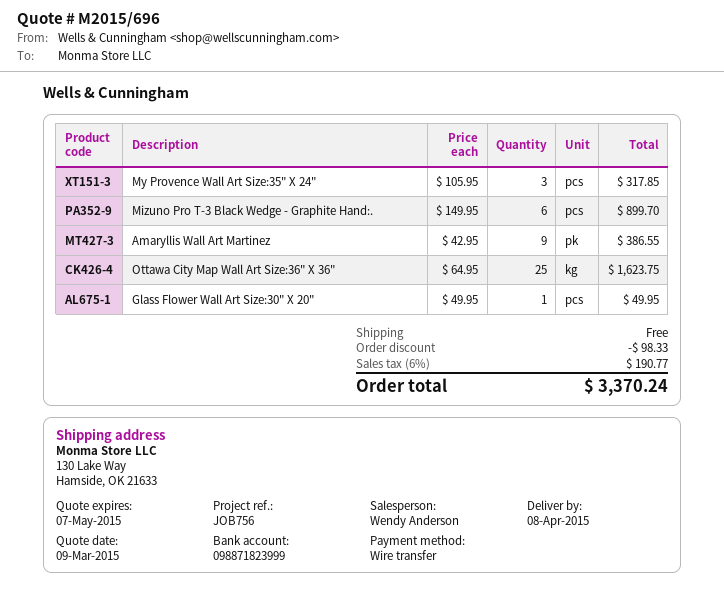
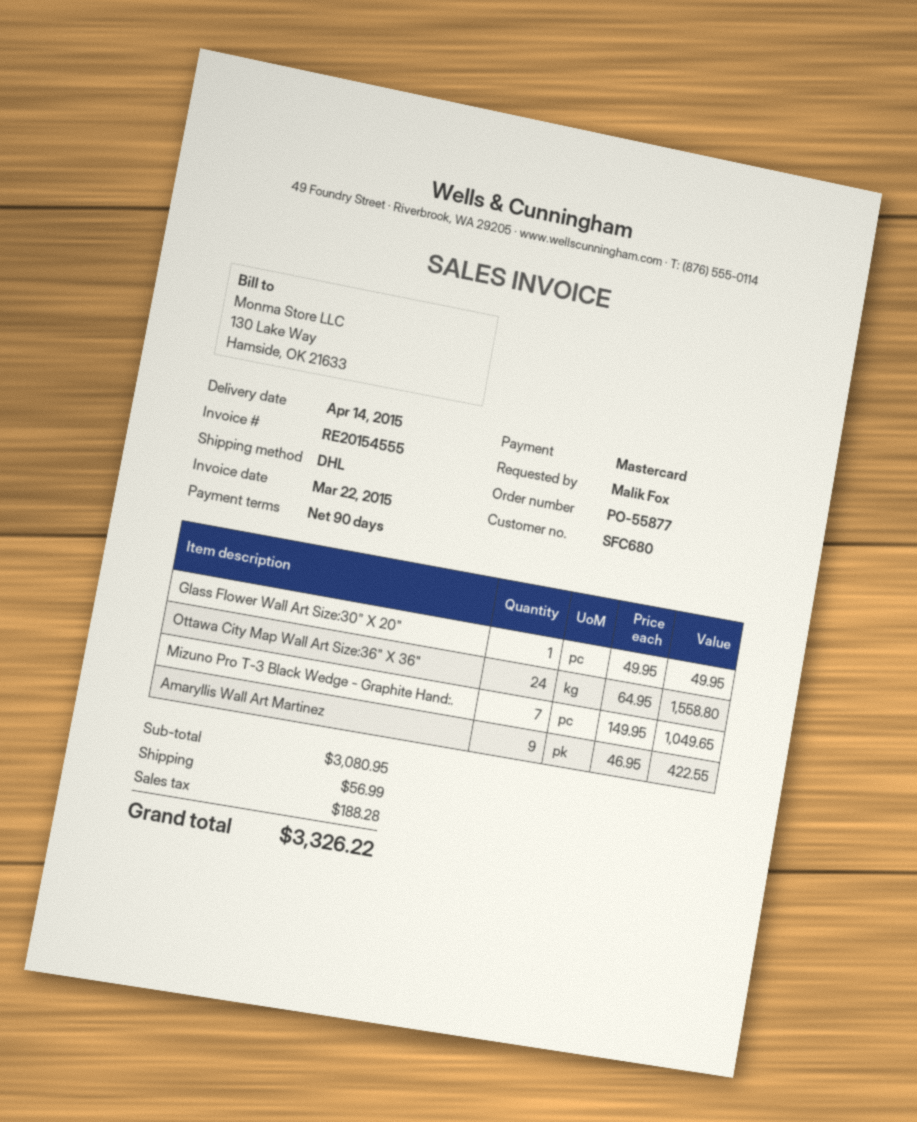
delivery date: 2015-04-08 -> 2015-04-14
payment method: bank transfer -> Mastercard
My Provence Wall Art Size:35" X 24": 3 x 105.95 = 317.85 -> none
Mizuno Pro T-3 Black Wedge - Graphite Hand:.: 6 x 149.95 = 899.70 -> 7 x 149.95 = 1049.65
Amaryllis Wall Art Martinez: 9 x 42.95 = 386.55 -> 9 x 46.95 = 422.55
Ottawa City Map Wall Art Size:36" X 36": 25 x 64.95 = 1623.75 -> 24 x 64.95 = 1558.80
discount: 98.33 -> none
shipping: 0.00 -> 56.99
tax: 190.77 -> 188.28
total: 3370.24 -> 3326.22

